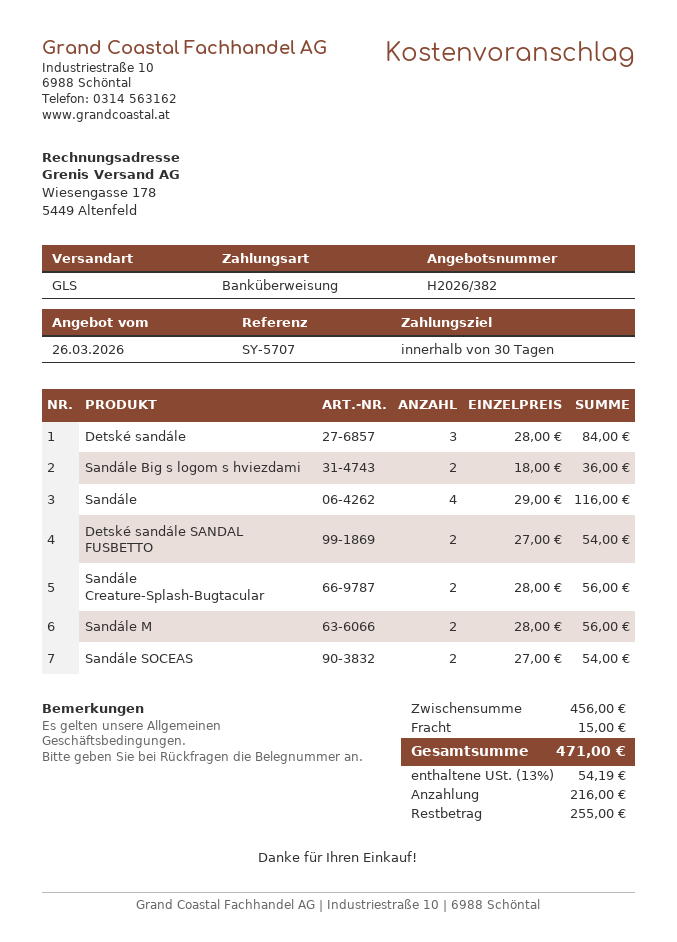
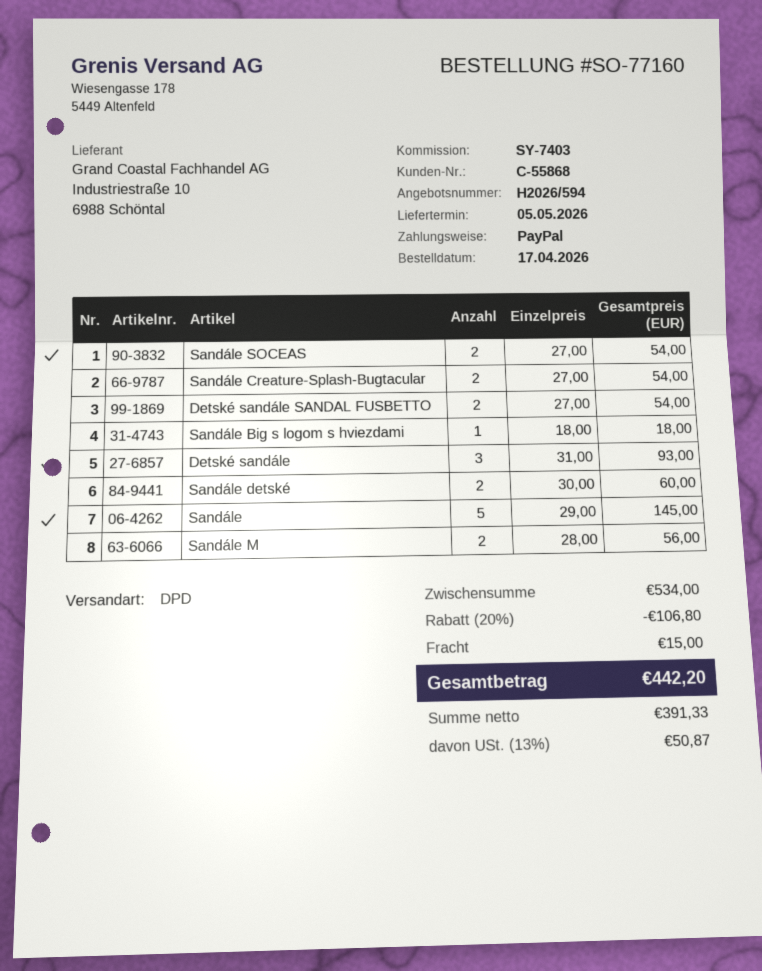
quote number: H2026/382 -> H2026/594
reference: SY-5707 -> SY-7403
payment method: bank transfer -> PayPal
shipping method: GLS -> DPD
Detské sandále: 3 x 28.00 = 84.00 -> 3 x 31.00 = 93.00
Sandále Big s logom s hviezdami: 2 x 18.00 = 36.00 -> 1 x 18.00 = 18.00
Sandále: 4 x 29.00 = 116.00 -> 5 x 29.00 = 145.00
Sandále Creature-Splash-Bugtacular: 2 x 28.00 = 56.00 -> 2 x 27.00 = 54.00
Sandále detské: none -> 2 x 30.00 = 60.00
subtotal: 456.00 -> 534.00
discount: none -> 20% = 106.80
tax: 13% = 54.19 -> 13% = 50.87
total: 471.00 -> 442.20

